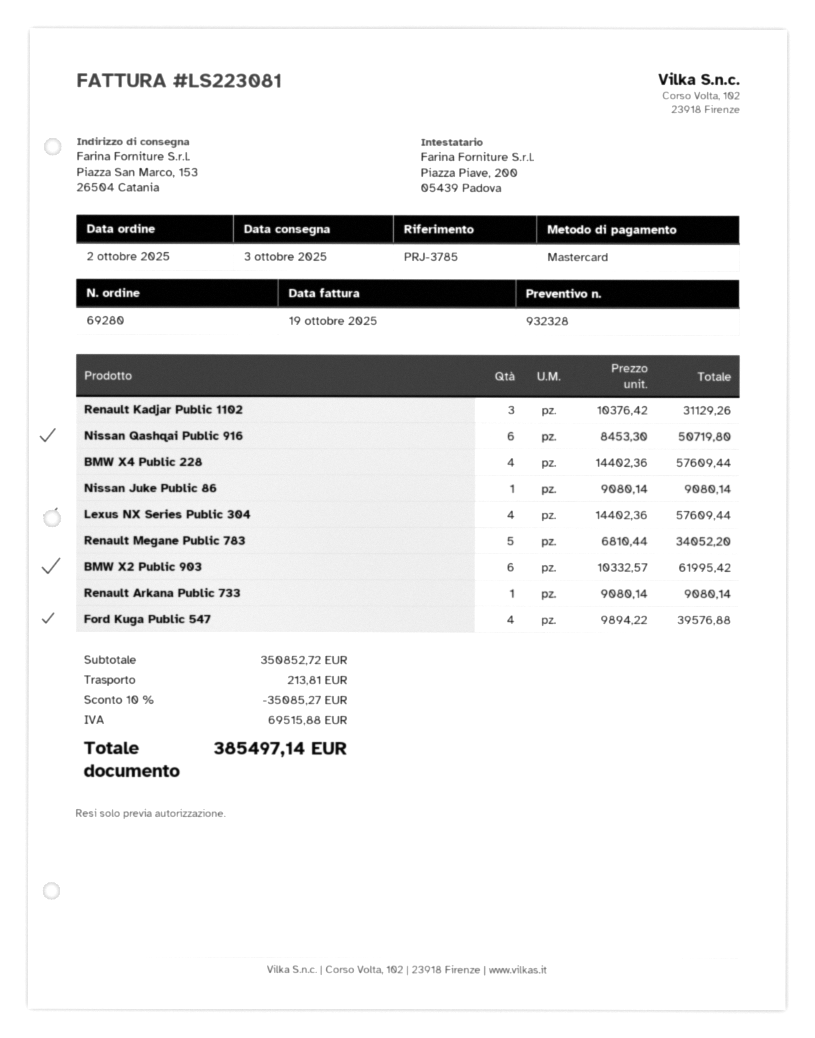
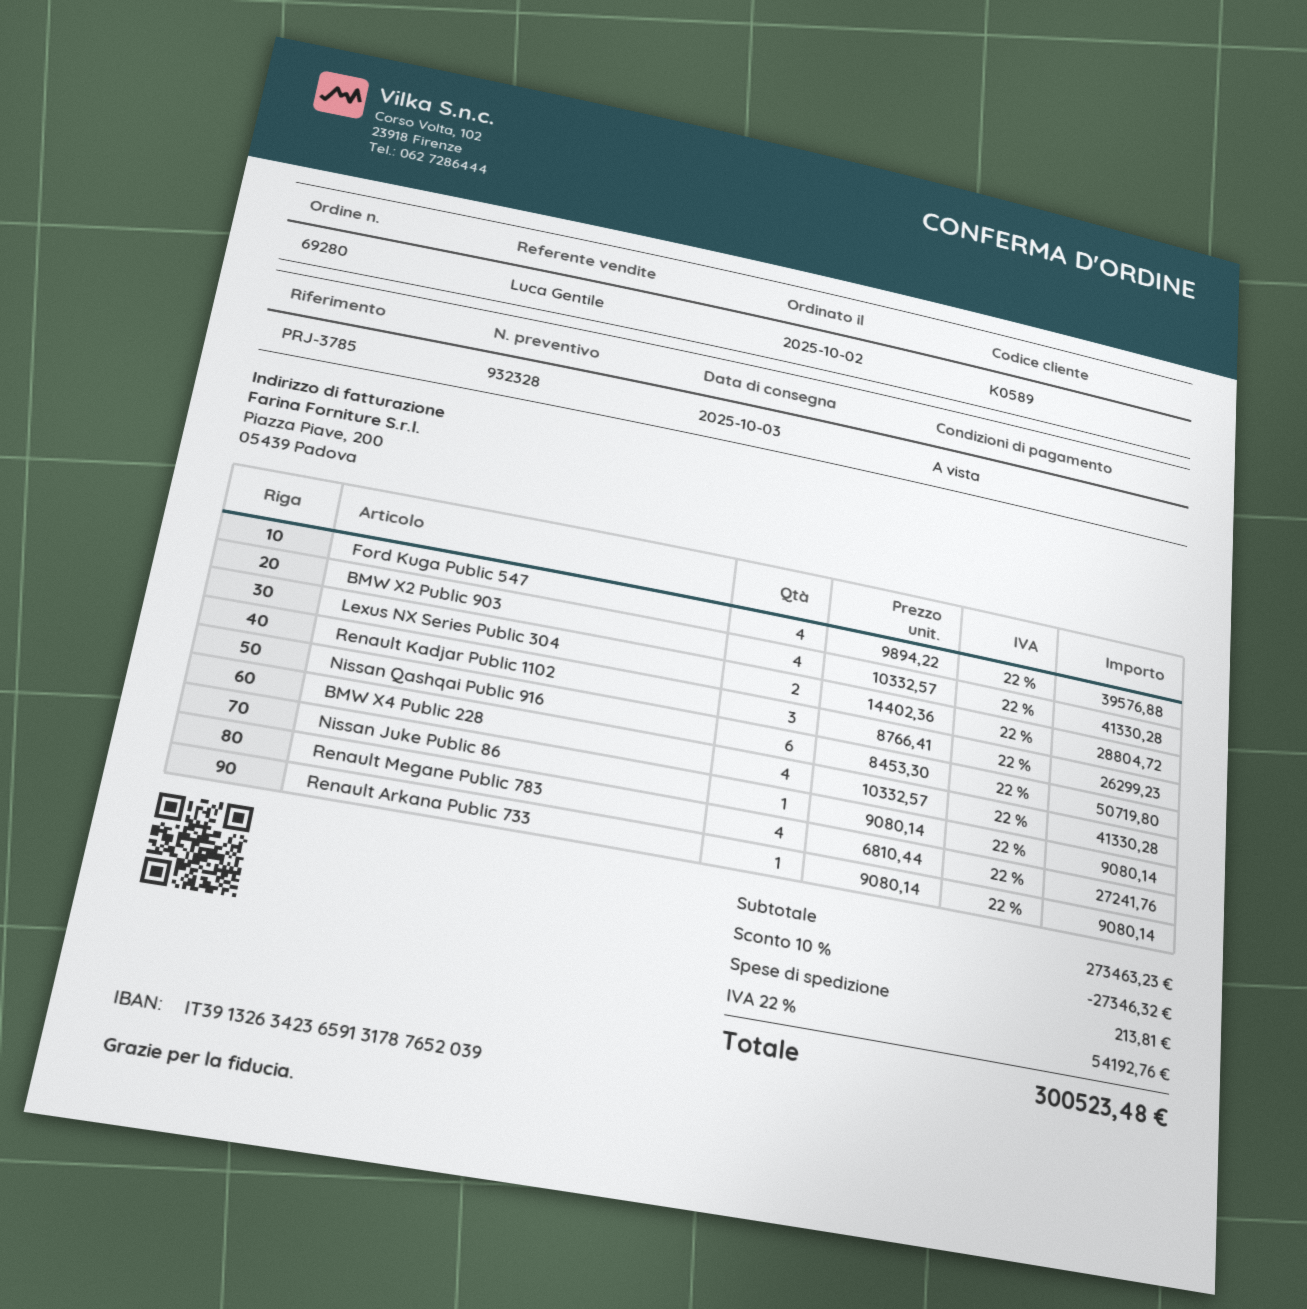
Renault Kadjar Public 1102: 3 x 10376.42 = 31129.26 -> 3 x 8766.41 = 26299.23
BMW X4 Public 228: 4 x 14402.36 = 57609.44 -> 4 x 10332.57 = 41330.28
Lexus NX Series Public 304: 4 x 14402.36 = 57609.44 -> 2 x 14402.36 = 28804.72
Renault Megane Public 783: 5 x 6810.44 = 34052.20 -> 4 x 6810.44 = 27241.76
BMW X2 Public 903: 6 x 10332.57 = 61995.42 -> 4 x 10332.57 = 41330.28
subtotal: 350852.72 -> 273463.23
discount: 10% = 35085.27 -> 10% = 27346.32
tax: 69515.88 -> 54192.76
total: 385497.14 -> 300523.48

